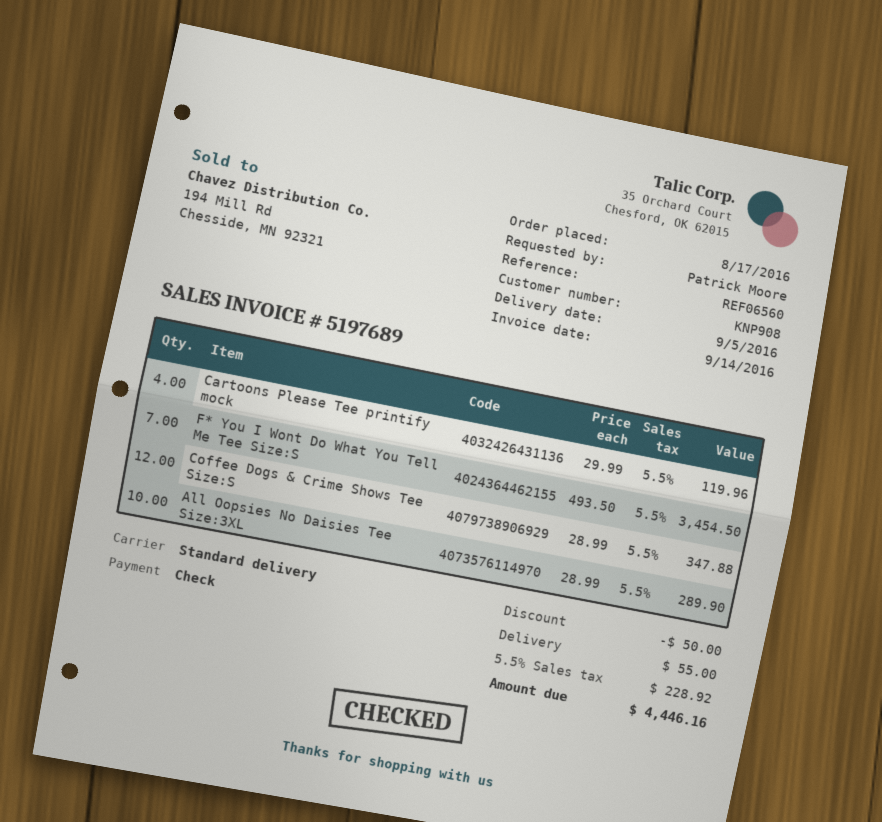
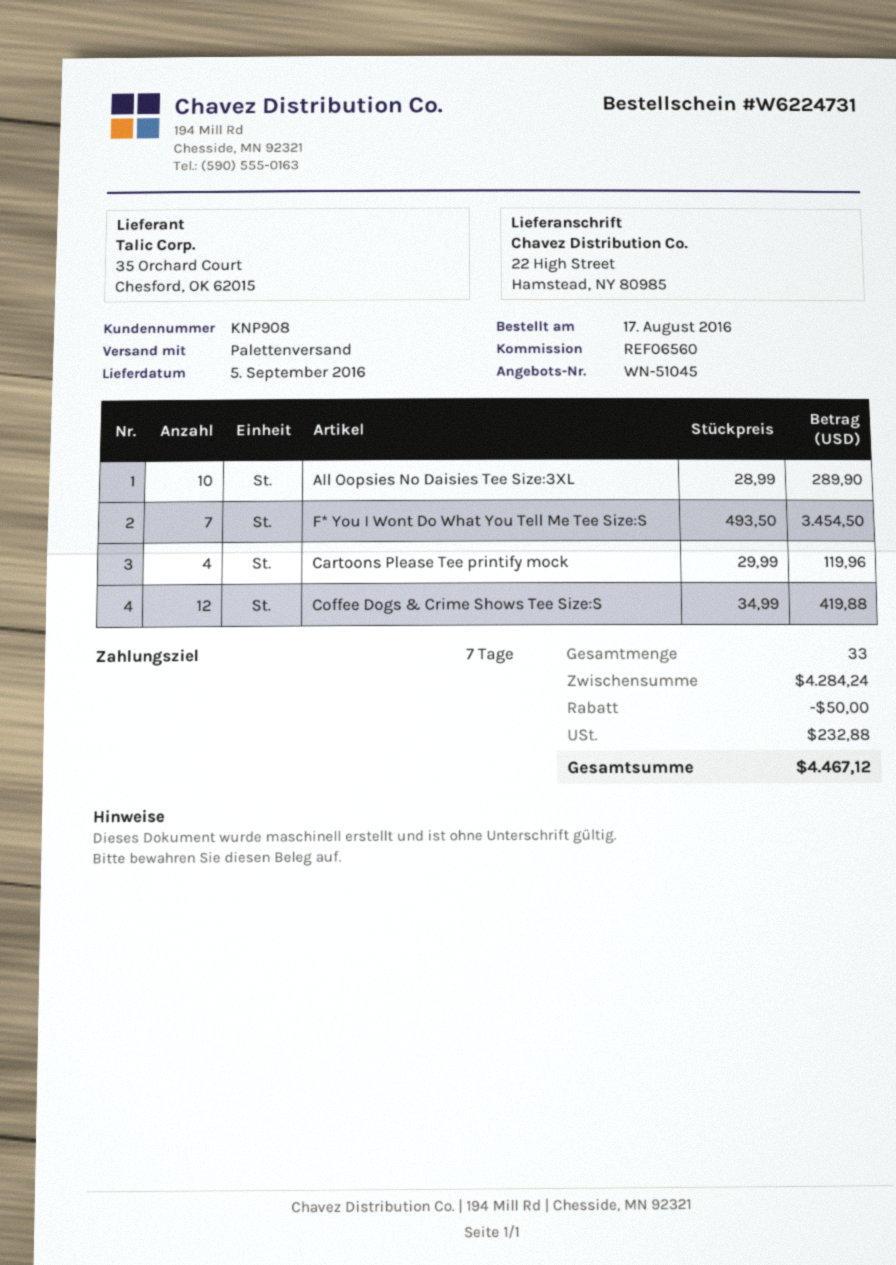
shipping method: standard -> pallet freight
Coffee Dogs & Crime Shows Tee Size:S: 12 x 28.99 = 347.88 -> 12 x 34.99 = 419.88
shipping: 55.00 -> none
tax: 228.92 -> 232.88
total: 4446.16 -> 4467.12

